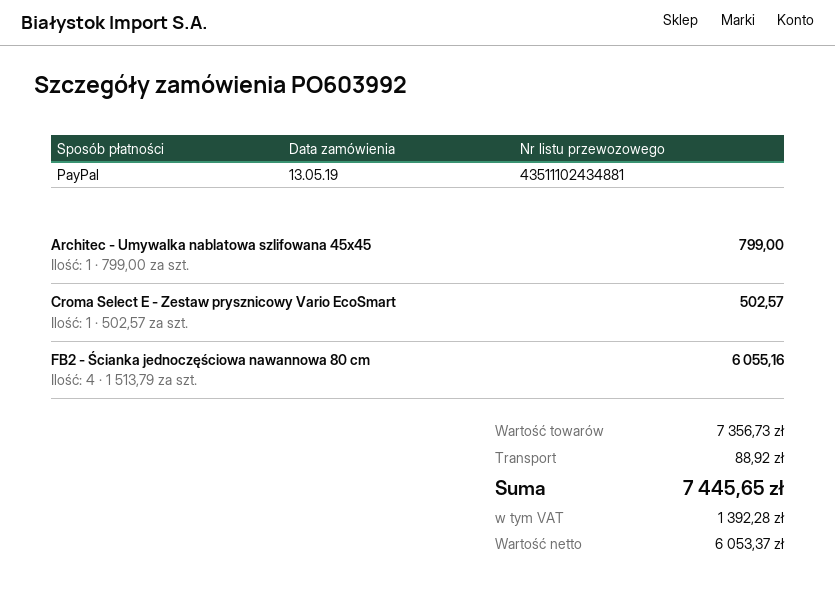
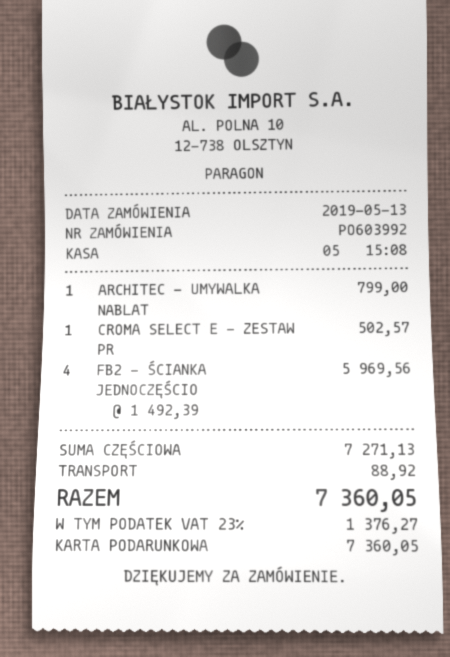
payment method: PayPal -> gift card
FB2 - Ścianka jednoczęściowa nawannowa 80 cm: 4 x 1513.79 = 6055.16 -> 4 x 1492.39 = 5969.56
subtotal: 7356.73 -> 7271.13
tax: 1392.28 -> 1376.27
total: 7445.65 -> 7360.05

